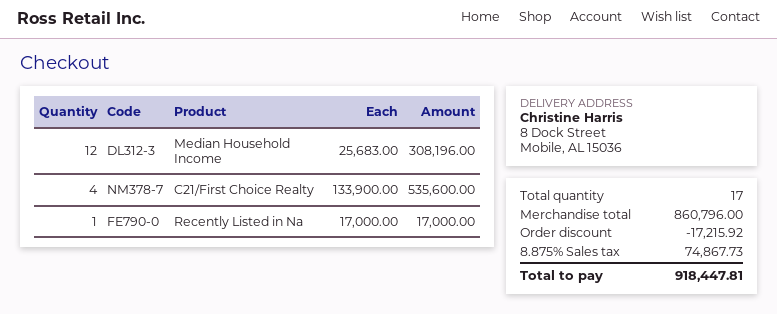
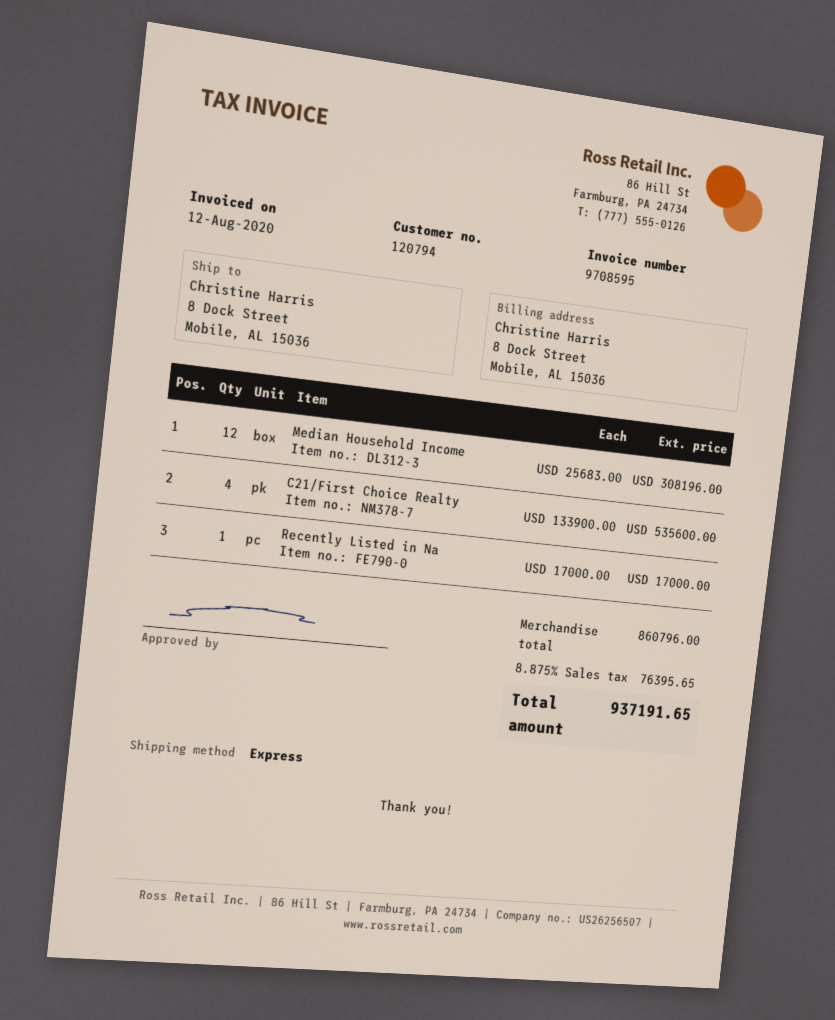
discount: 17215.92 -> none
tax: 8.875% = 74867.73 -> 8.875% = 76395.65
total: 918447.81 -> 937191.65

